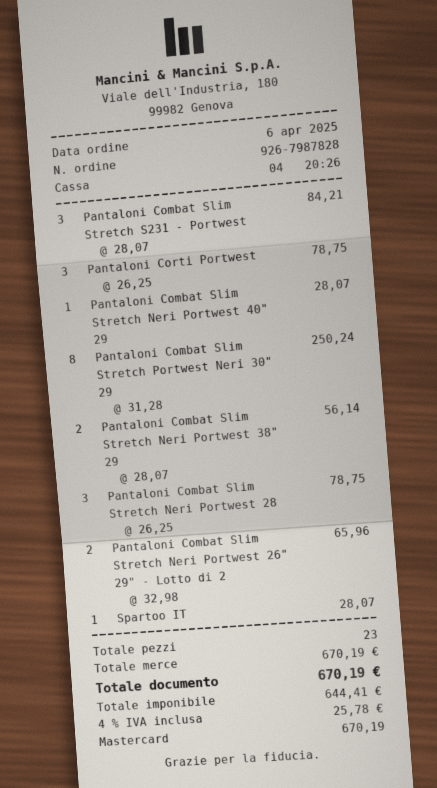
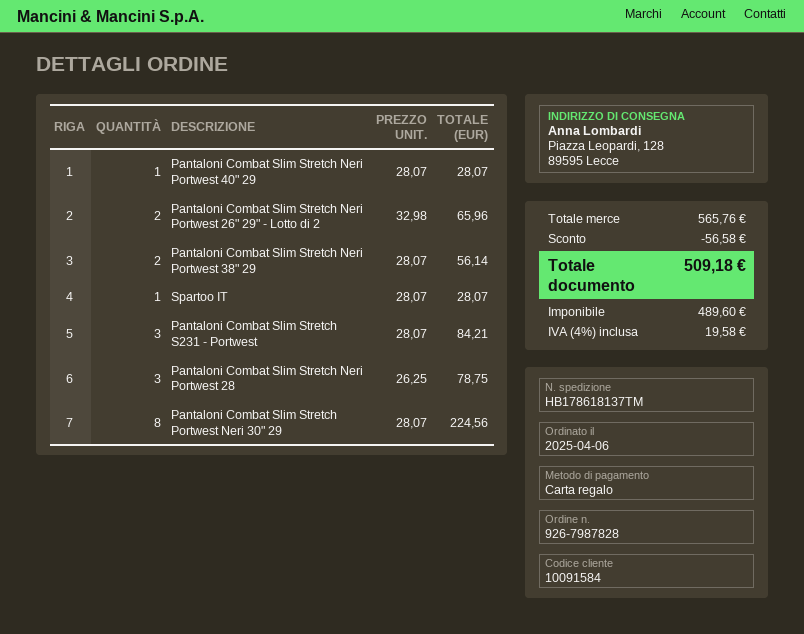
payment method: Mastercard -> gift card
Pantaloni Corti Portwest: 3 x 26.25 = 78.75 -> none
Pantaloni Combat Slim Stretch Portwest Neri 30" 29: 8 x 31.28 = 250.24 -> 8 x 28.07 = 224.56
subtotal: 670.19 -> 565.76
discount: none -> 56.58
net: 644.41 -> 489.60
tax: 4% = 25.78 -> 4% = 19.58
total: 670.19 -> 509.18

